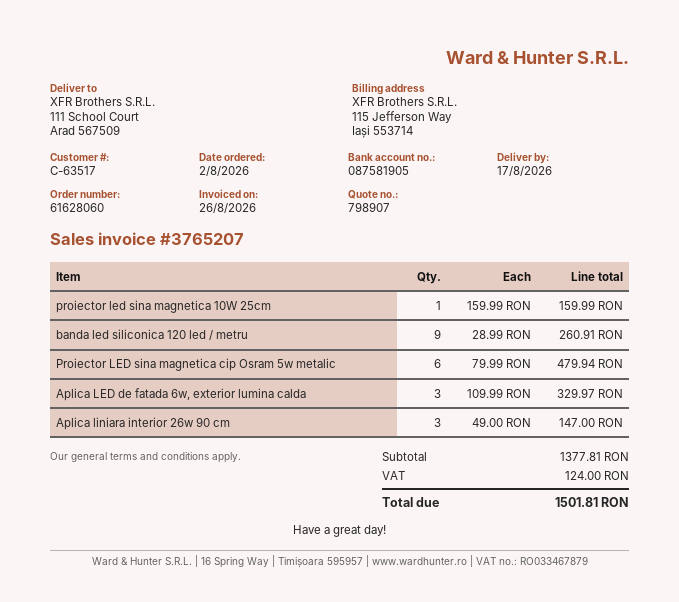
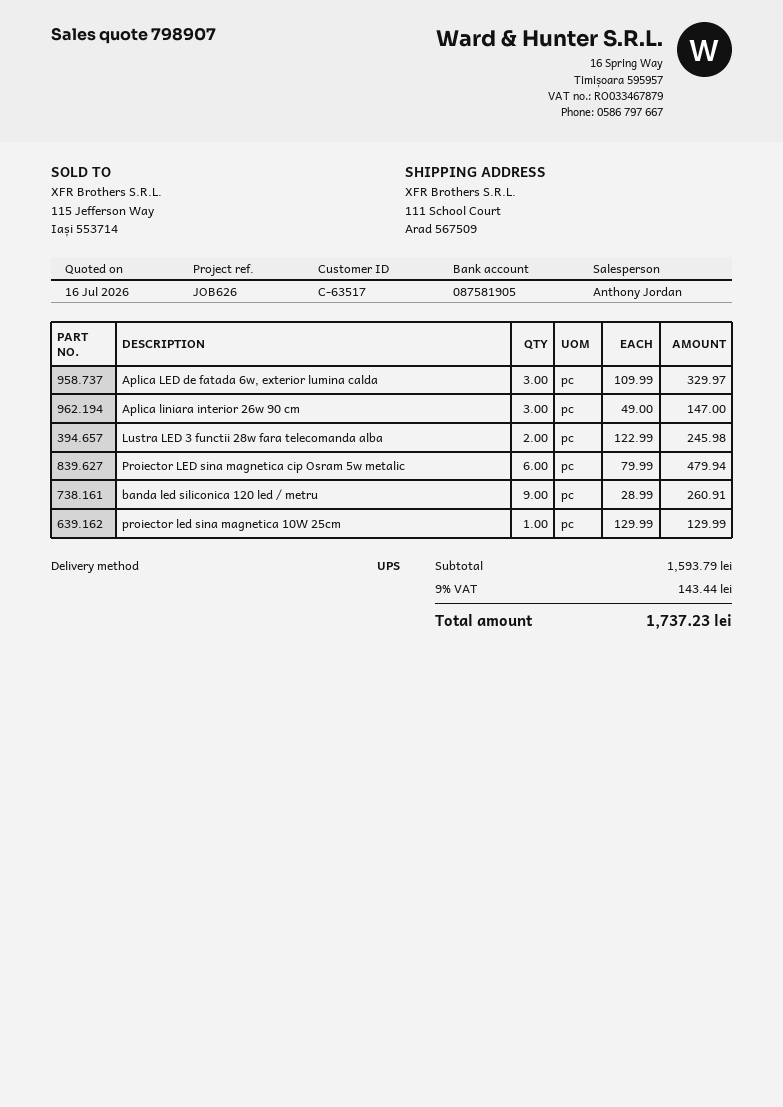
proiector led sina magnetica 10W 25cm: 1 x 159.99 = 159.99 -> 1 x 129.99 = 129.99
Lustra LED 3 functii 28w fara telecomanda alba: none -> 2 x 122.99 = 245.98
subtotal: 1377.81 -> 1593.79
tax: 124.00 -> 143.44
total: 1501.81 -> 1737.23

